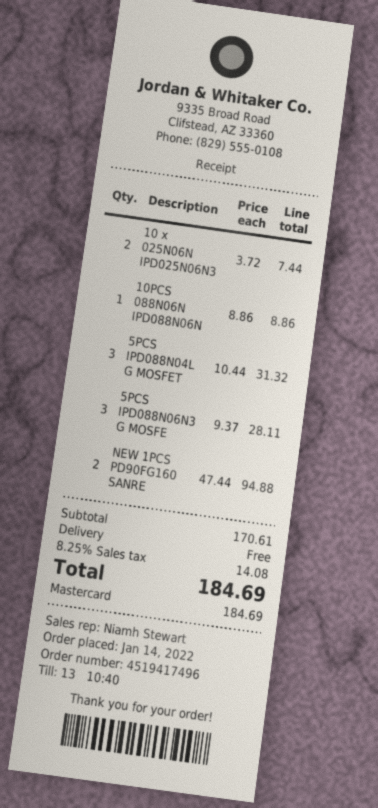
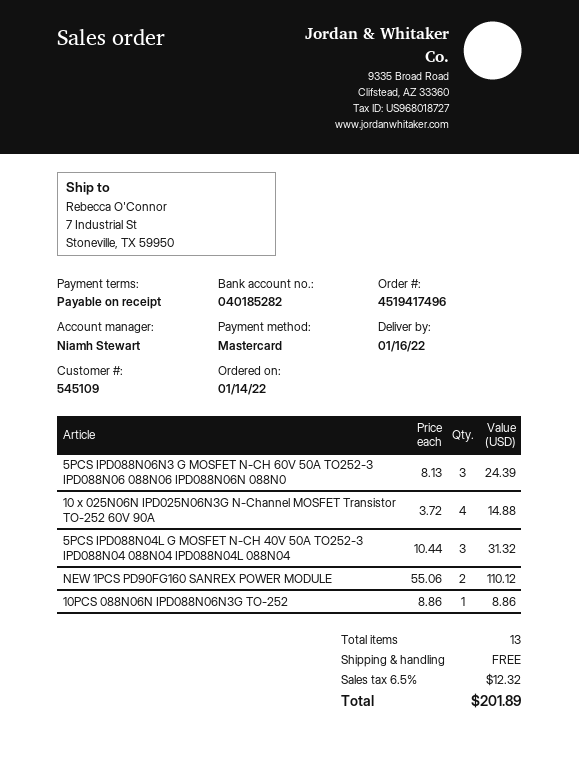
10 x 025N06N IPD025N06N3: 2 x 3.72 = 7.44 -> 4 x 3.72 = 14.88
5PCS IPD088N06N3 G MOSFE: 3 x 9.37 = 28.11 -> 3 x 8.13 = 24.39
NEW 1PCS PD90FG160 SANRE: 2 x 47.44 = 94.88 -> 2 x 55.06 = 110.12
tax: 8.25% = 14.08 -> 6.5% = 12.32
total: 184.69 -> 201.89

